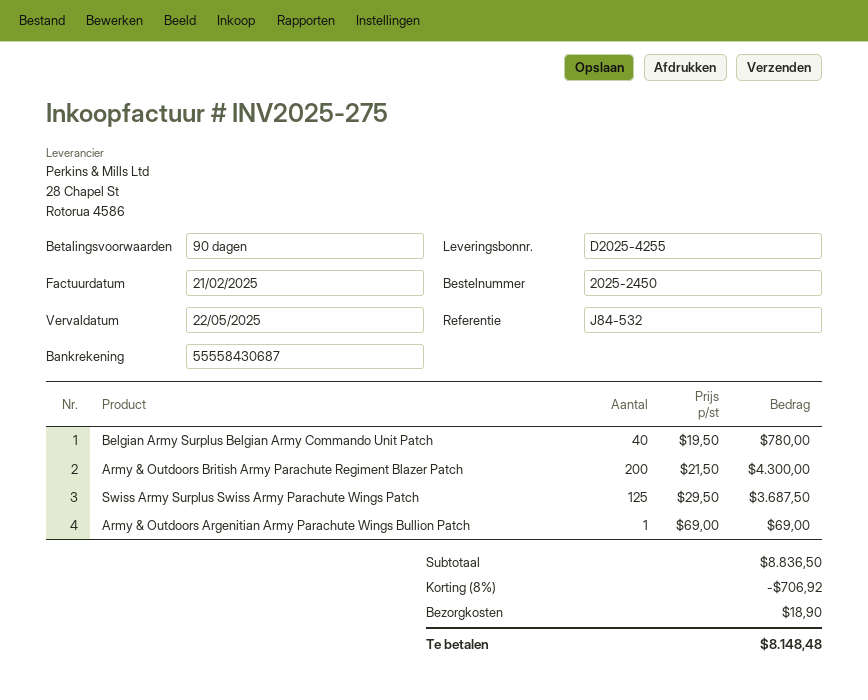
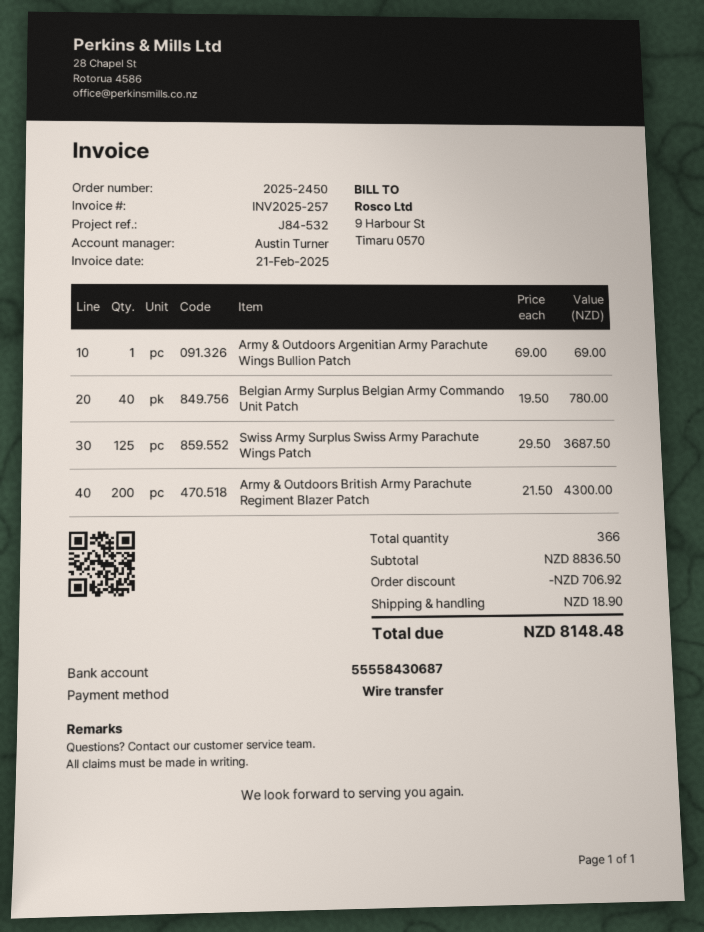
invoice number: INV2025-275 -> INV2025-257

